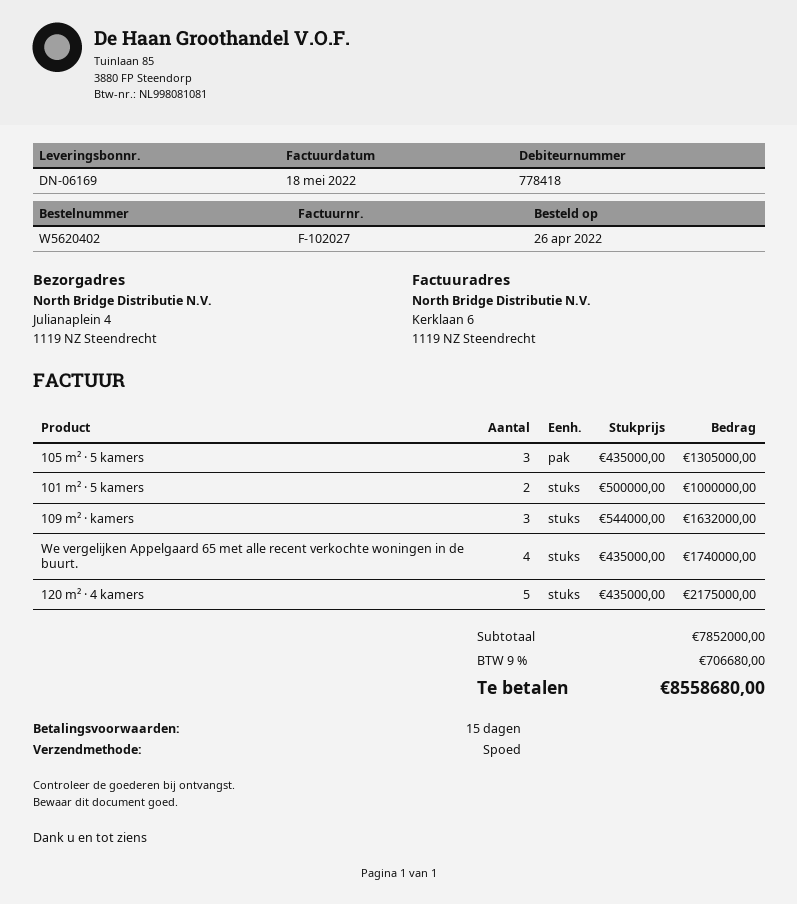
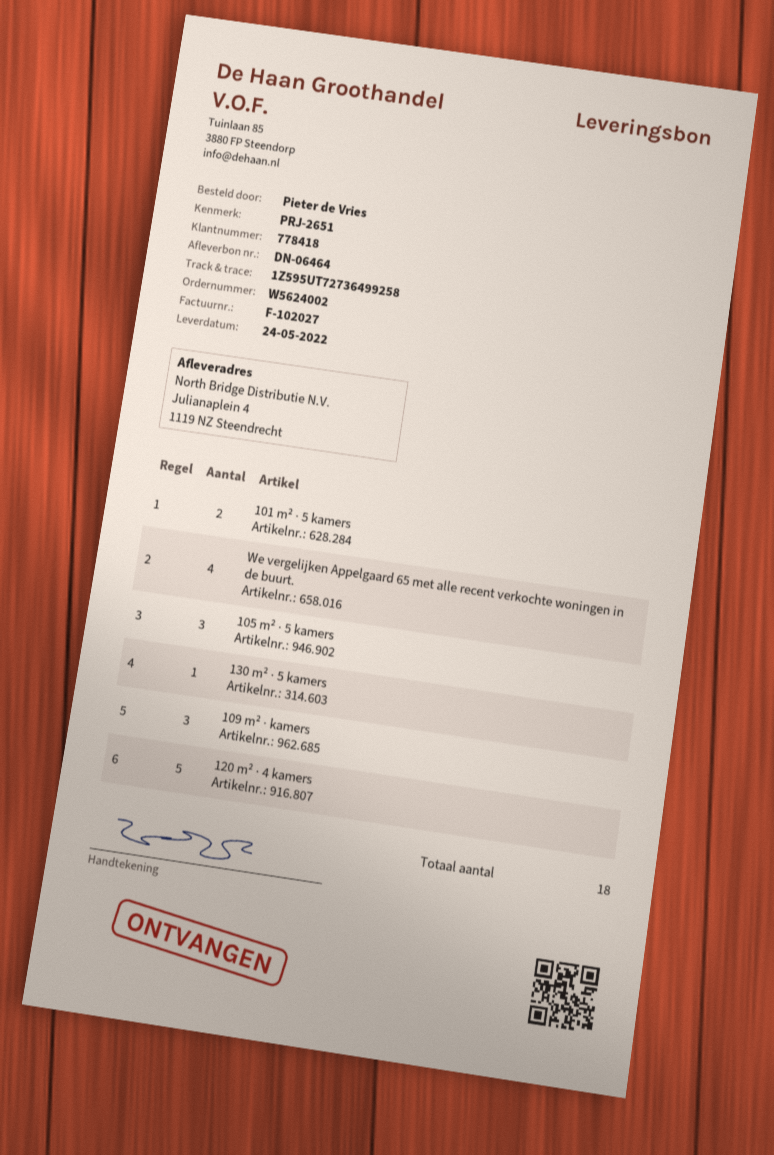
order number: W5620402 -> W5624002
delivery note number: DN-06169 -> DN-06464
130 m² · 5 kamers: none -> 1

